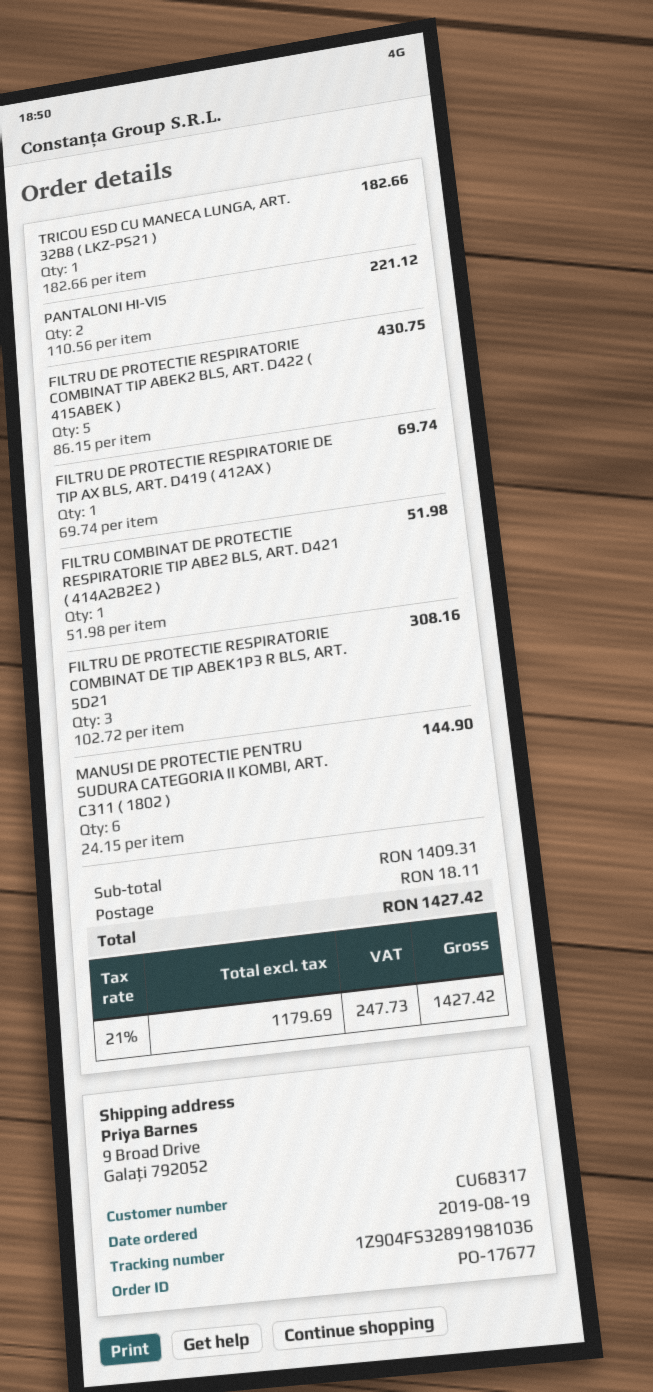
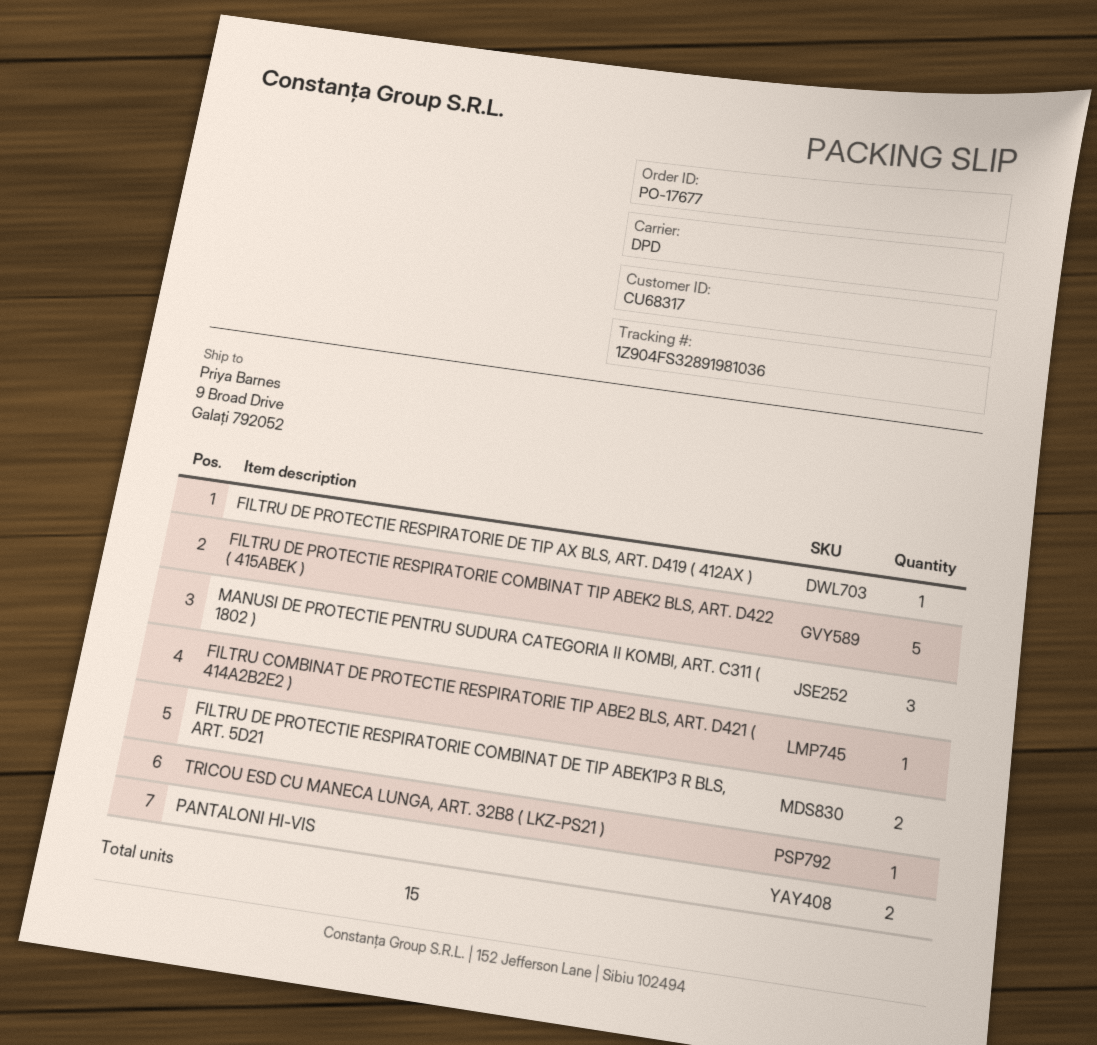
FILTRU DE PROTECTIE RESPIRATORIE COMBINAT DE TIP ABEK1P3 R BLS, ART. 5D21: 3 -> 2
MANUSI DE PROTECTIE PENTRU SUDURA CATEGORIA II KOMBI, ART. C311 ( 1802 ): 6 -> 3

